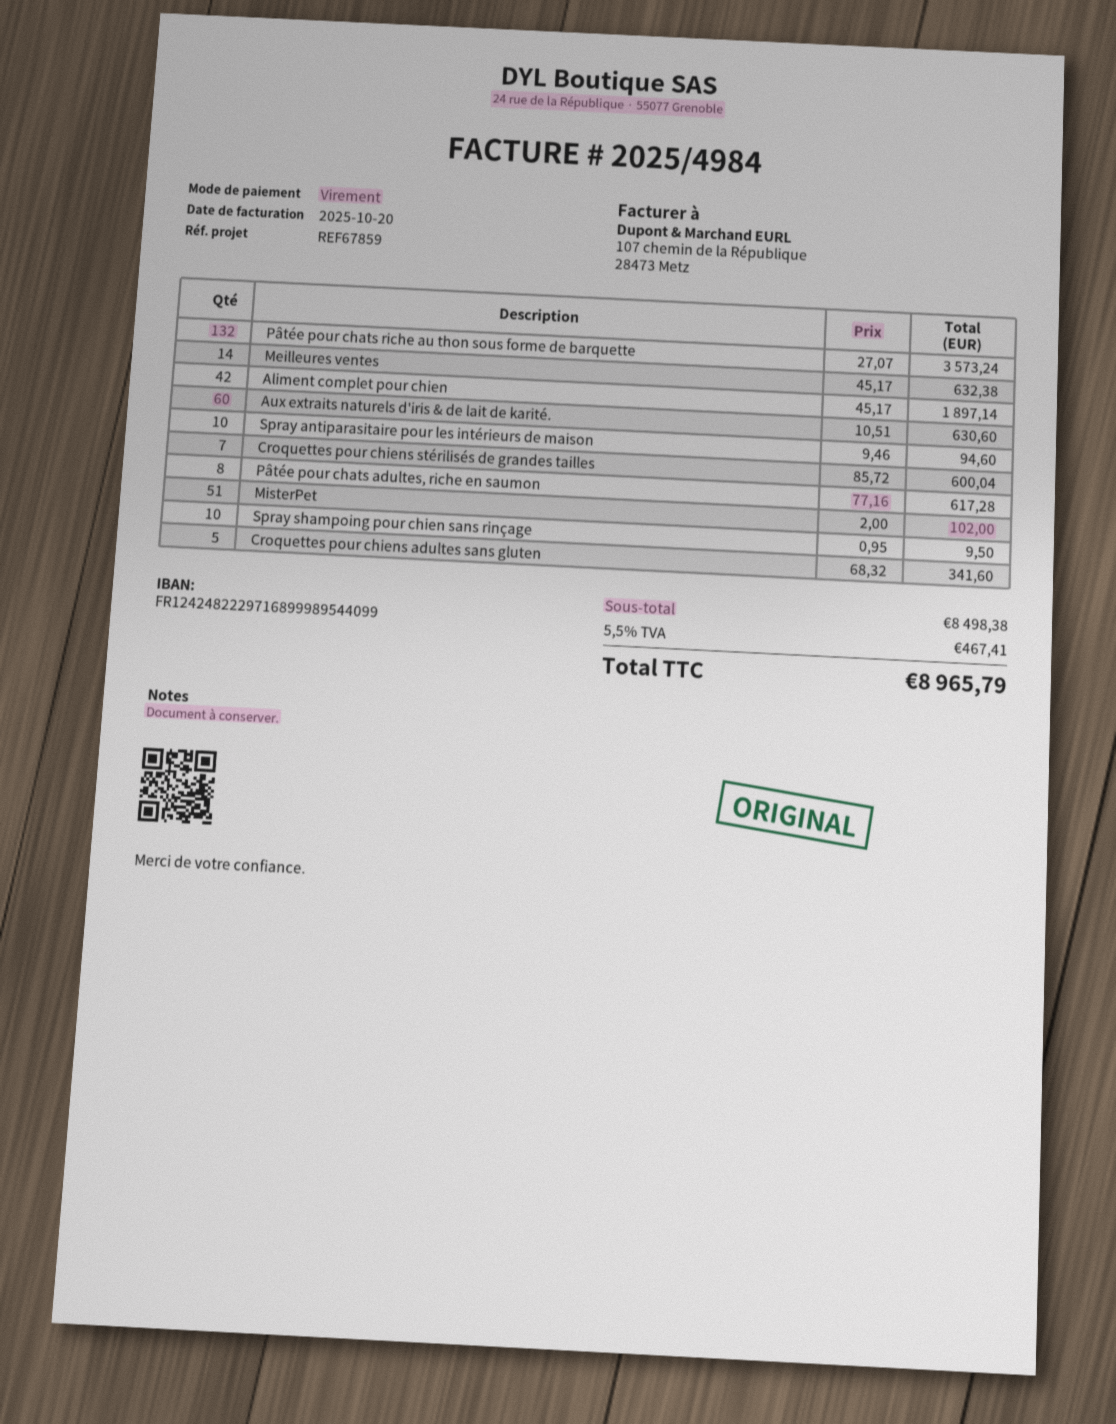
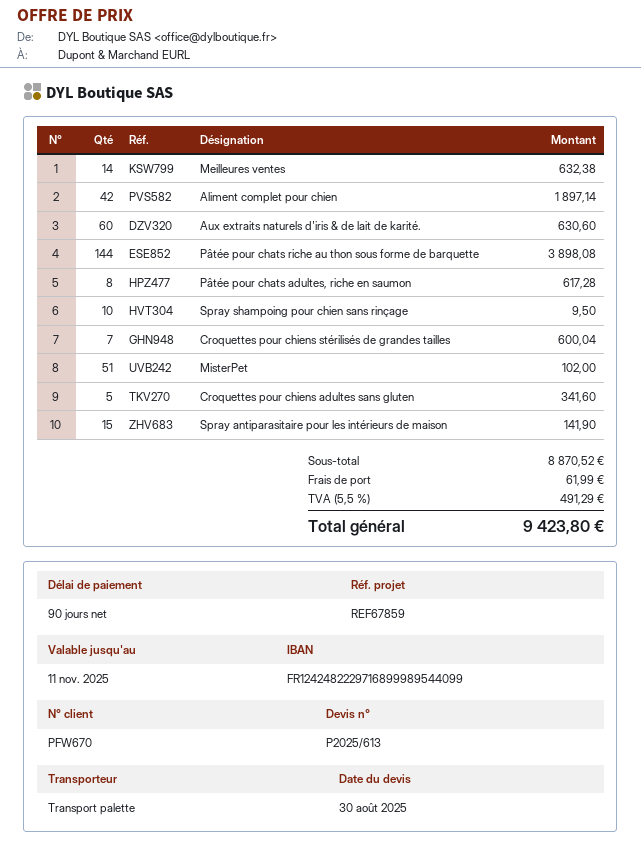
Pâtée pour chats riche au thon sous forme de barquette: 132 for 3573.24 -> 144 for 3898.08
Spray antiparasitaire pour les intérieurs de maison: 10 for 94.60 -> 15 for 141.90
subtotal: 8498.38 -> 8870.52
shipping: none -> 61.99
tax: 5.5% = 467.41 -> 5.5% = 491.29
total: 8965.79 -> 9423.80

